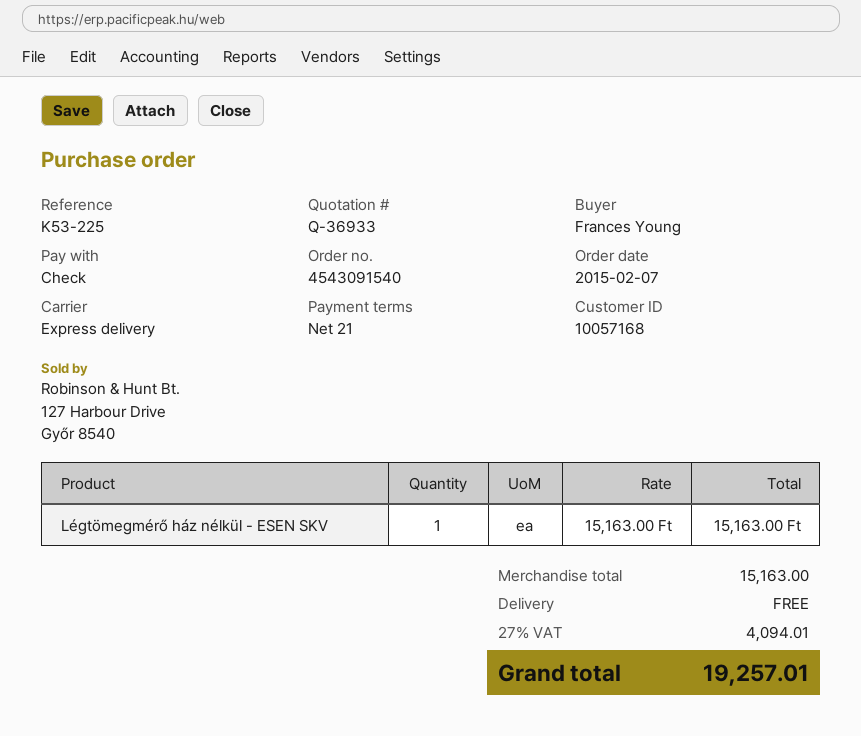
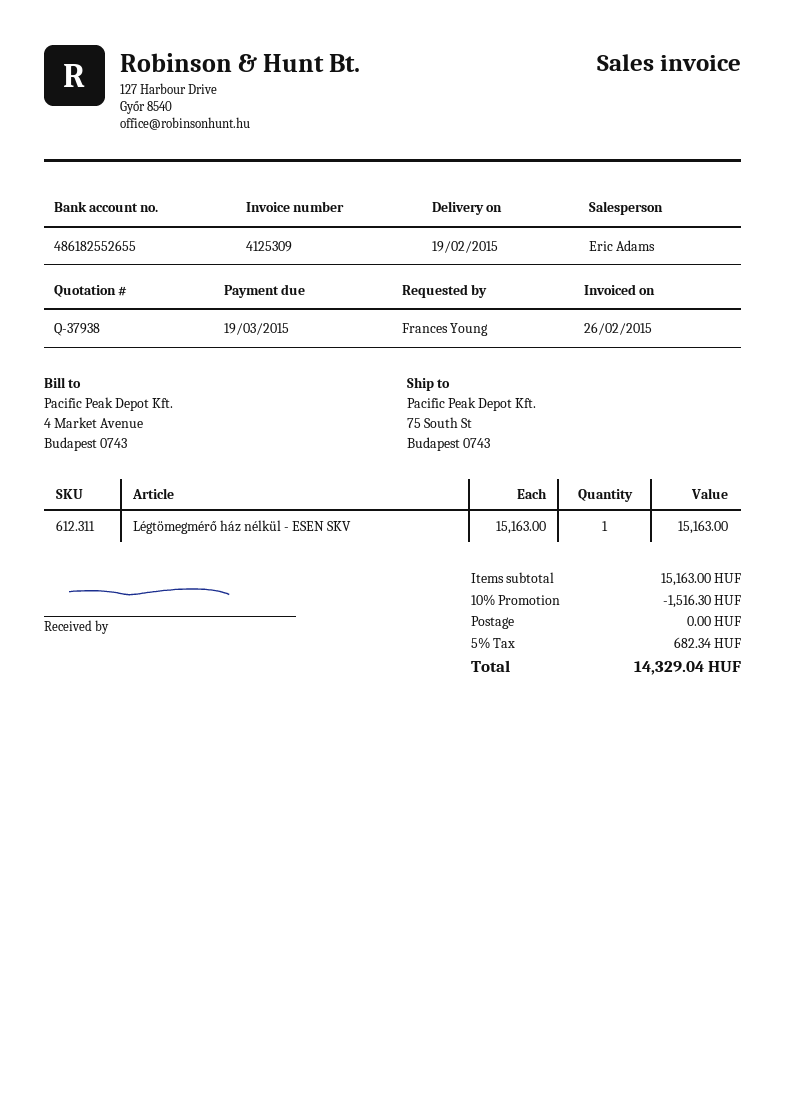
quote number: Q-36933 -> Q-37938
discount: none -> 10% = 1516.30
tax: 27% = 4094.01 -> 5% = 682.34
total: 19257.01 -> 14329.04

